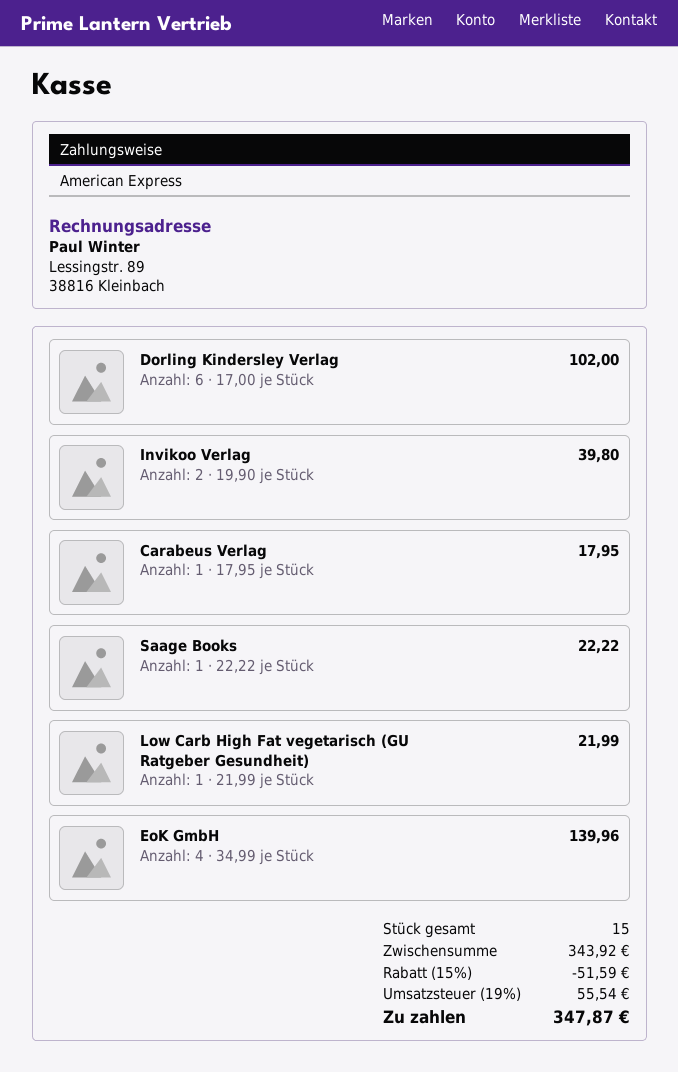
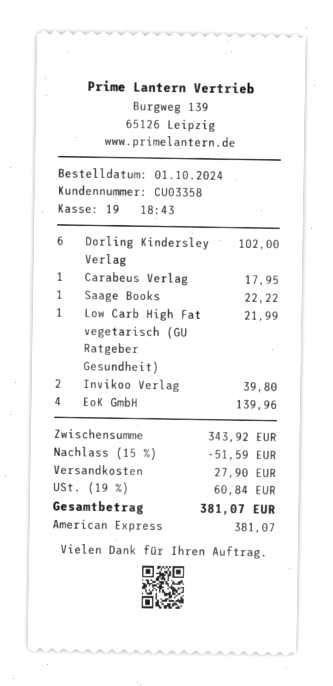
shipping: none -> 27.90
tax: 19% = 55.54 -> 19% = 60.84
total: 347.87 -> 381.07

